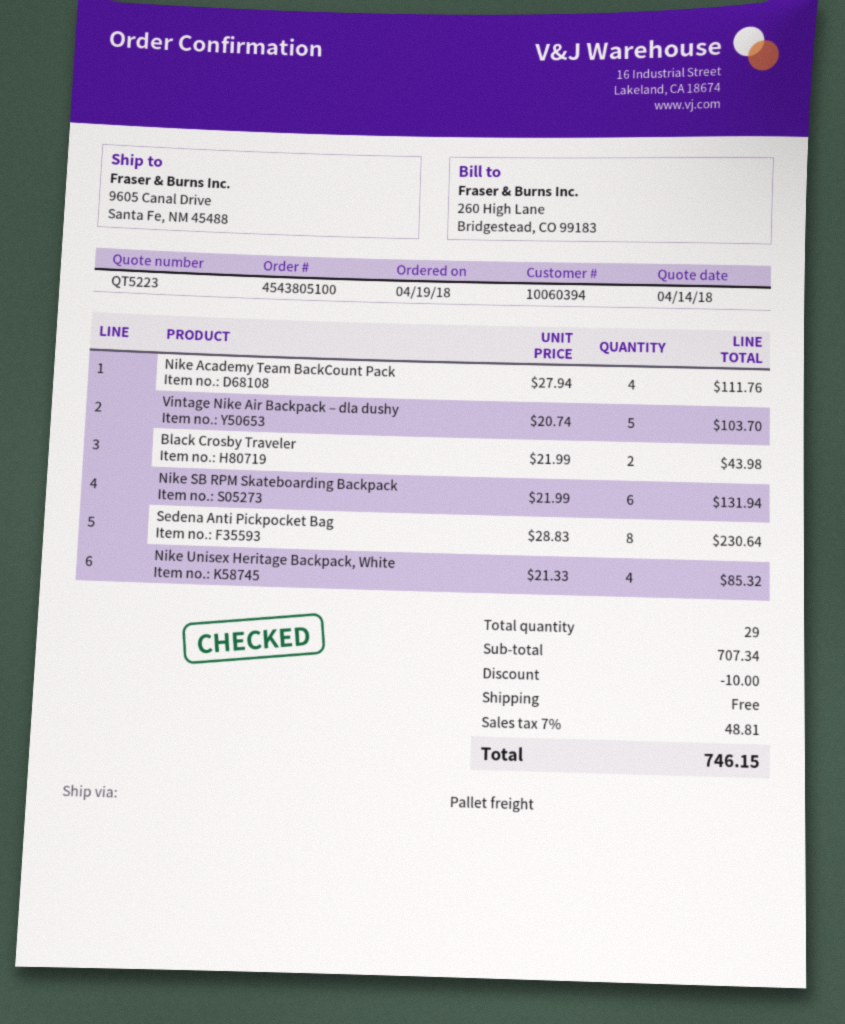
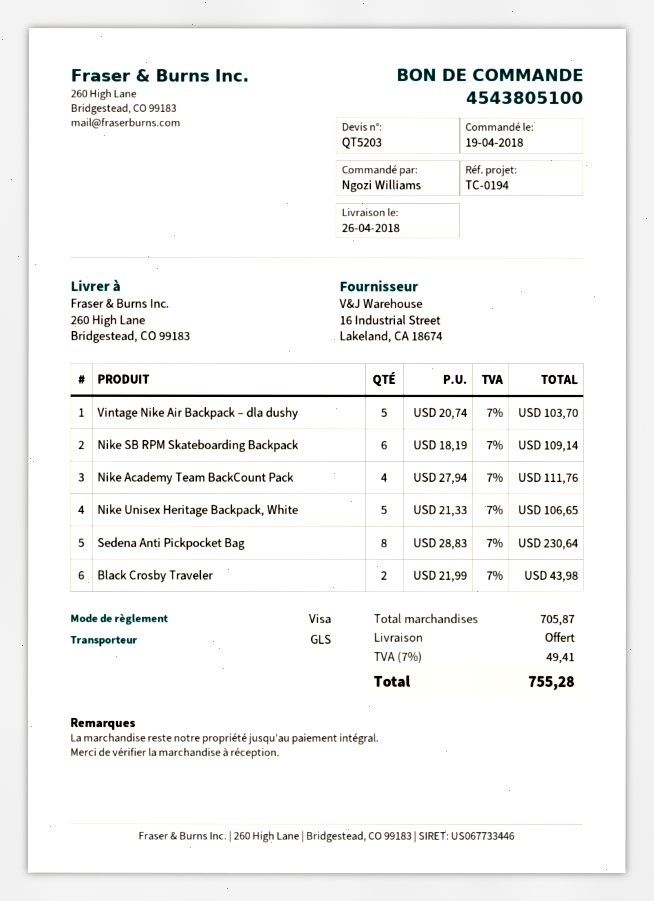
quote number: QT5223 -> QT5203
shipping method: pallet freight -> GLS
ship to: 9605 Canal Drive, Santa Fe, NM 45488 -> 260 High Lane, Bridgestead, CO 99183
Nike SB RPM Skateboarding Backpack: 6 x 21.99 = 131.94 -> 6 x 18.19 = 109.14
Nike Unisex Heritage Backpack, White: 4 x 21.33 = 85.32 -> 5 x 21.33 = 106.65
subtotal: 707.34 -> 705.87
discount: 10.00 -> none
tax: 7% = 48.81 -> 7% = 49.41
total: 746.15 -> 755.28

